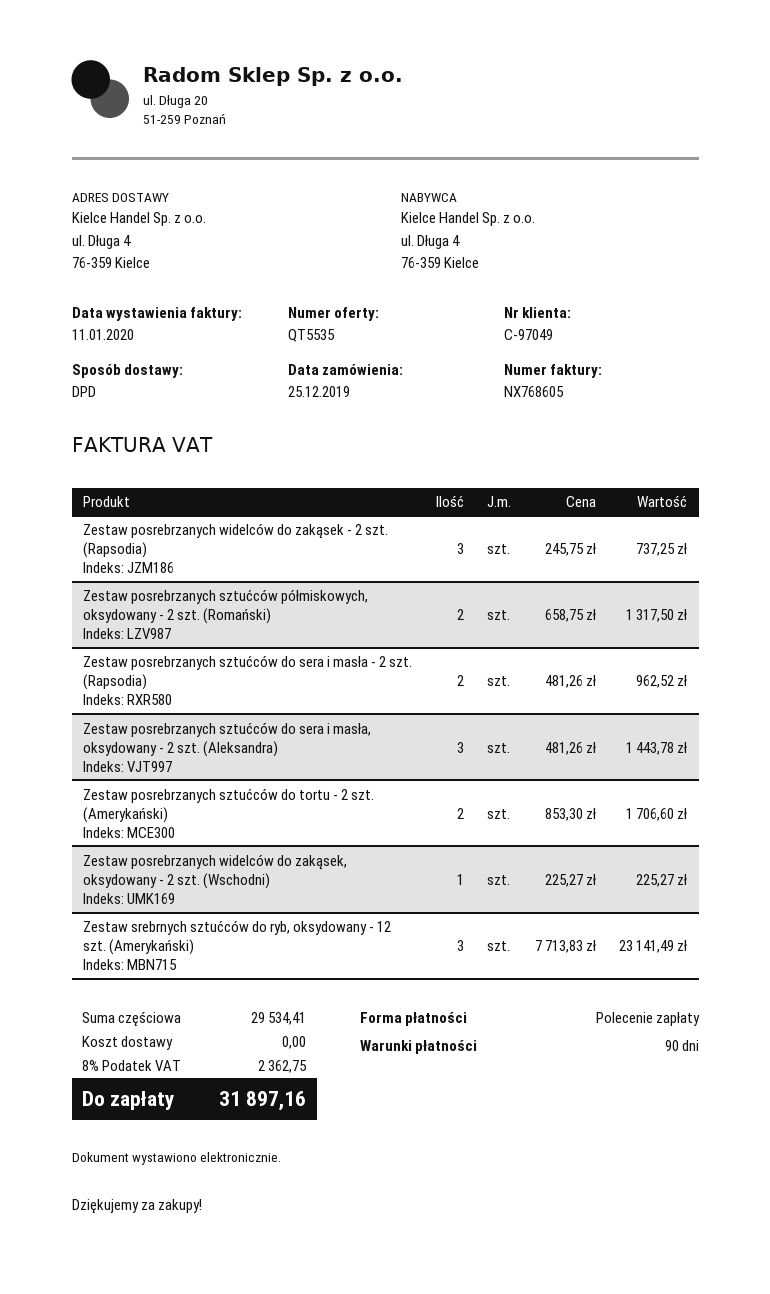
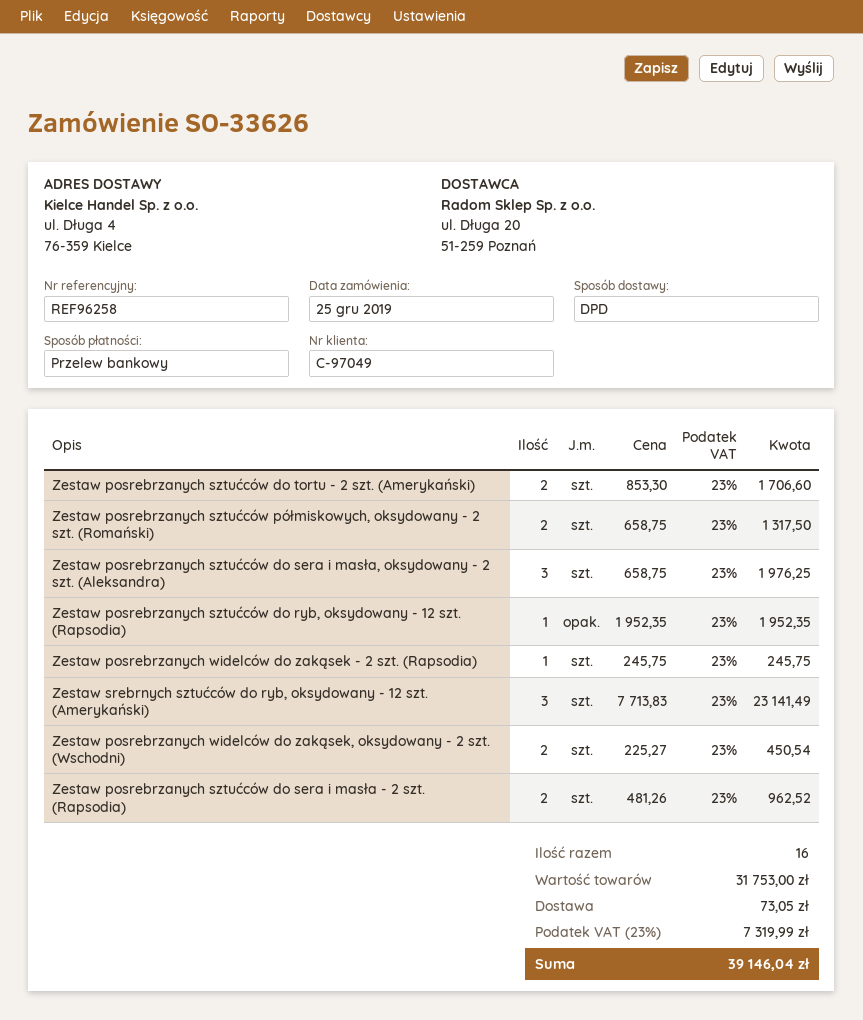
payment method: direct debit -> bank transfer
Zestaw posrebrzanych widelców do zakąsek - 2 szt. (Rapsodia): 3 x 245.75 = 737.25 -> 1 x 245.75 = 245.75
Zestaw posrebrzanych sztućców do sera i masła, oksydowany - 2 szt. (Aleksandra): 3 x 481.26 = 1443.78 -> 3 x 658.75 = 1976.25
Zestaw posrebrzanych widelców do zakąsek, oksydowany - 2 szt. (Wschodni): 1 x 225.27 = 225.27 -> 2 x 225.27 = 450.54
Zestaw posrebrzanych sztućców do ryb, oksydowany - 12 szt. (Rapsodia): none -> 1 x 1952.35 = 1952.35
subtotal: 29534.41 -> 31753.00
shipping: 0.00 -> 73.05
tax: 8% = 2362.75 -> 23% = 7319.99
total: 31897.16 -> 39146.04

